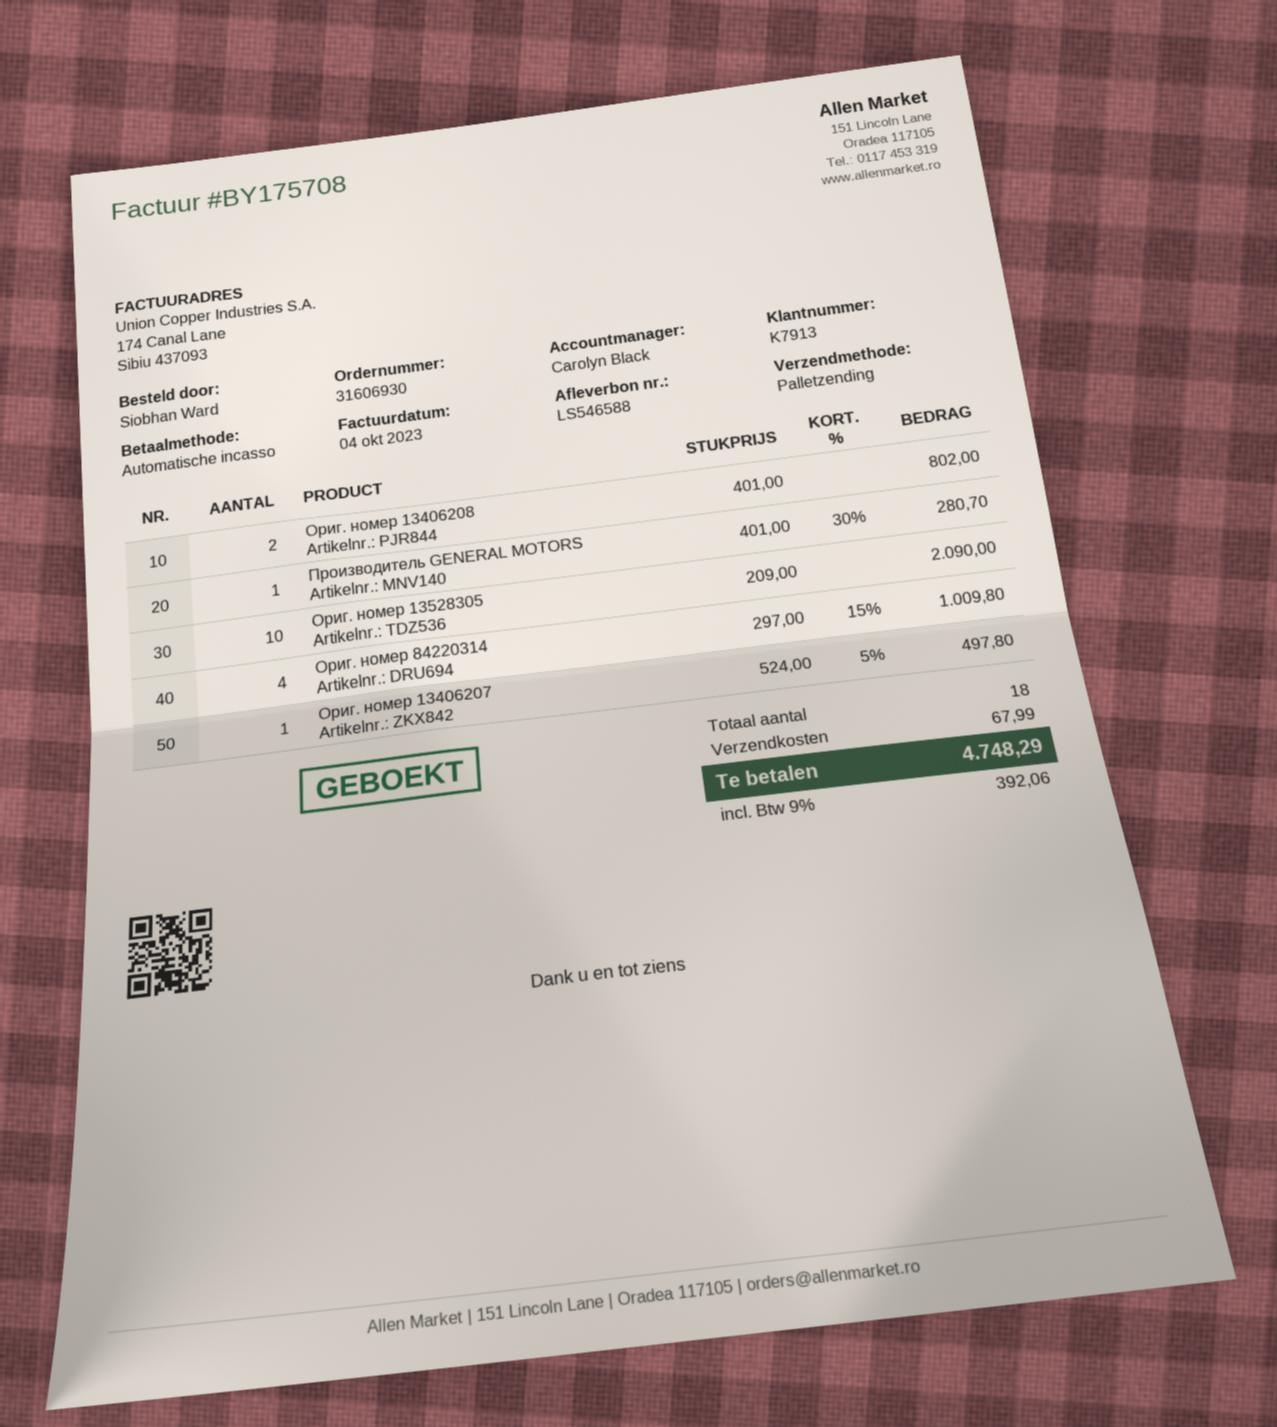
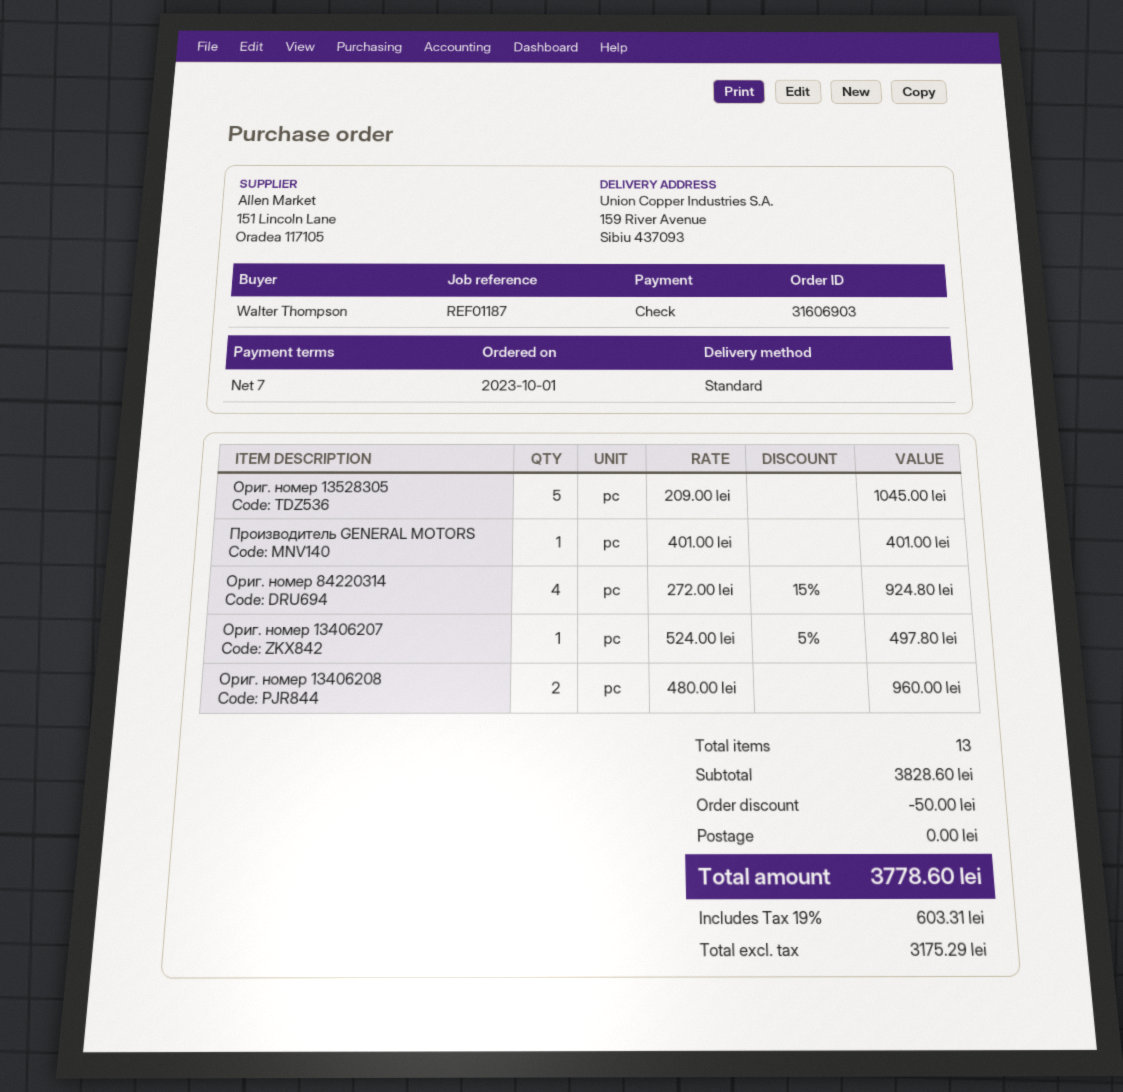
order number: 31606930 -> 31606903
ordered by: Siobhan Ward -> Walter Thompson
payment method: direct debit -> cheque
shipping method: pallet freight -> standard
Ориг. номер 13406208: 2 x 401.00 = 802.00 -> 2 x 480.00 = 960.00
Производитель GENERAL MOTORS: 1 x 401.00 - 30% = 280.70 -> 1 x 401.00 = 401.00
Ориг. номер 13528305: 10 x 209.00 = 2090.00 -> 5 x 209.00 = 1045.00
Ориг. номер 84220314: 4 x 297.00 - 15% = 1009.80 -> 4 x 272.00 - 15% = 924.80
total quantity: 18 -> 13
discount: none -> 50.00
shipping: 67.99 -> 0.00
tax: 9% = 392.06 -> 19% = 603.31
total: 4748.29 -> 3778.60

